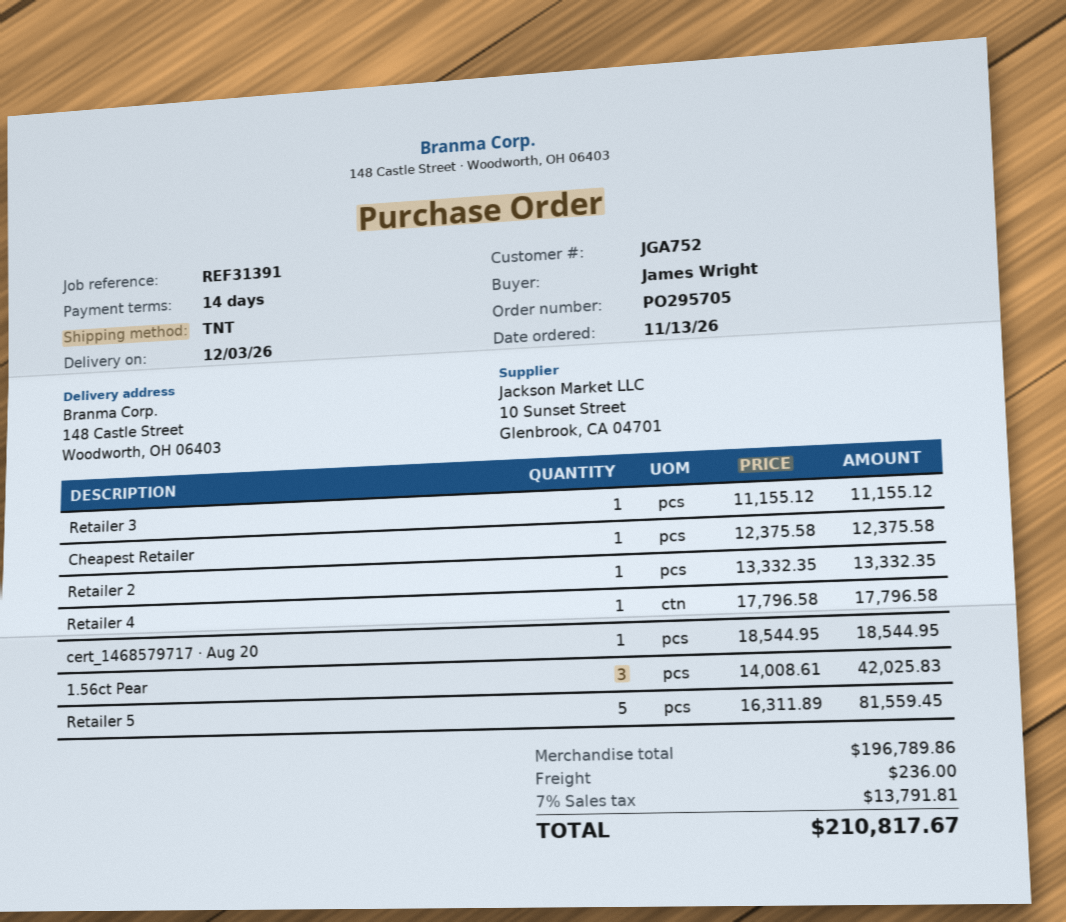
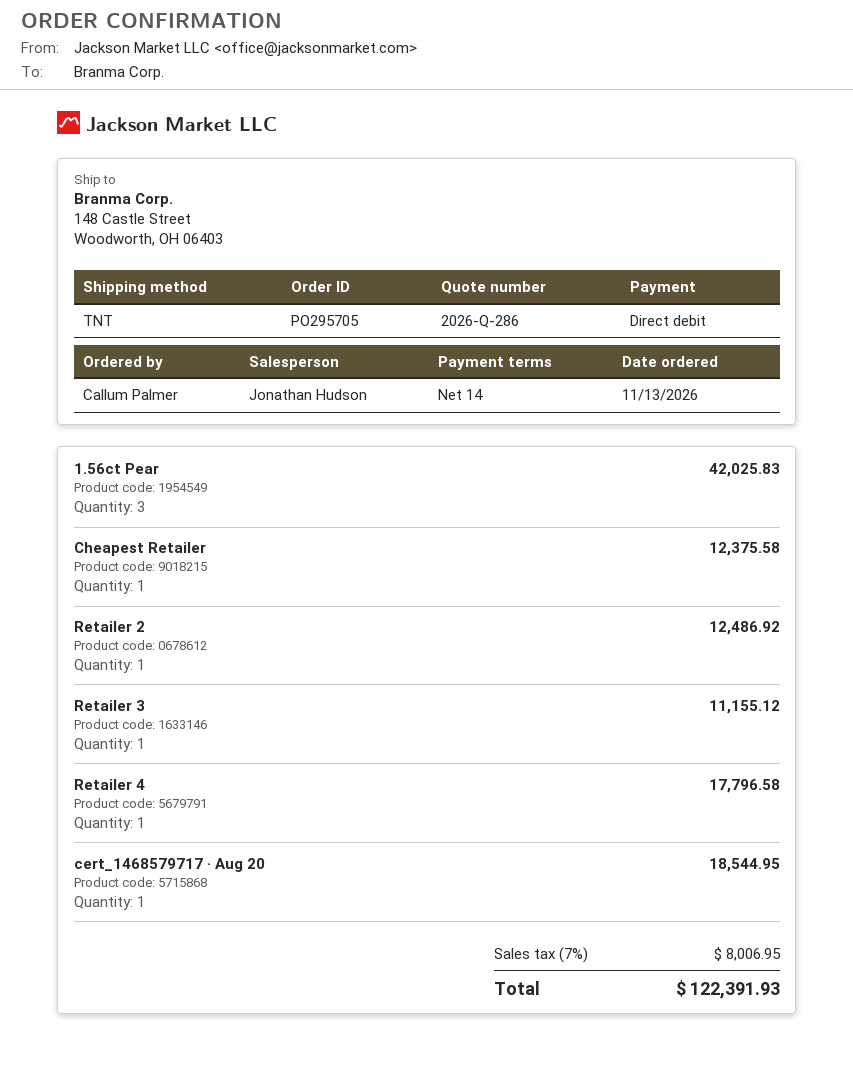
ordered by: James Wright -> Callum Palmer
Retailer 2: 1 for 13332.35 -> 1 for 12486.92
Retailer 5: 5 for 81559.45 -> none
shipping: 236.00 -> none
tax: 7% = 13791.81 -> 7% = 8006.95
total: 210817.67 -> 122391.93

